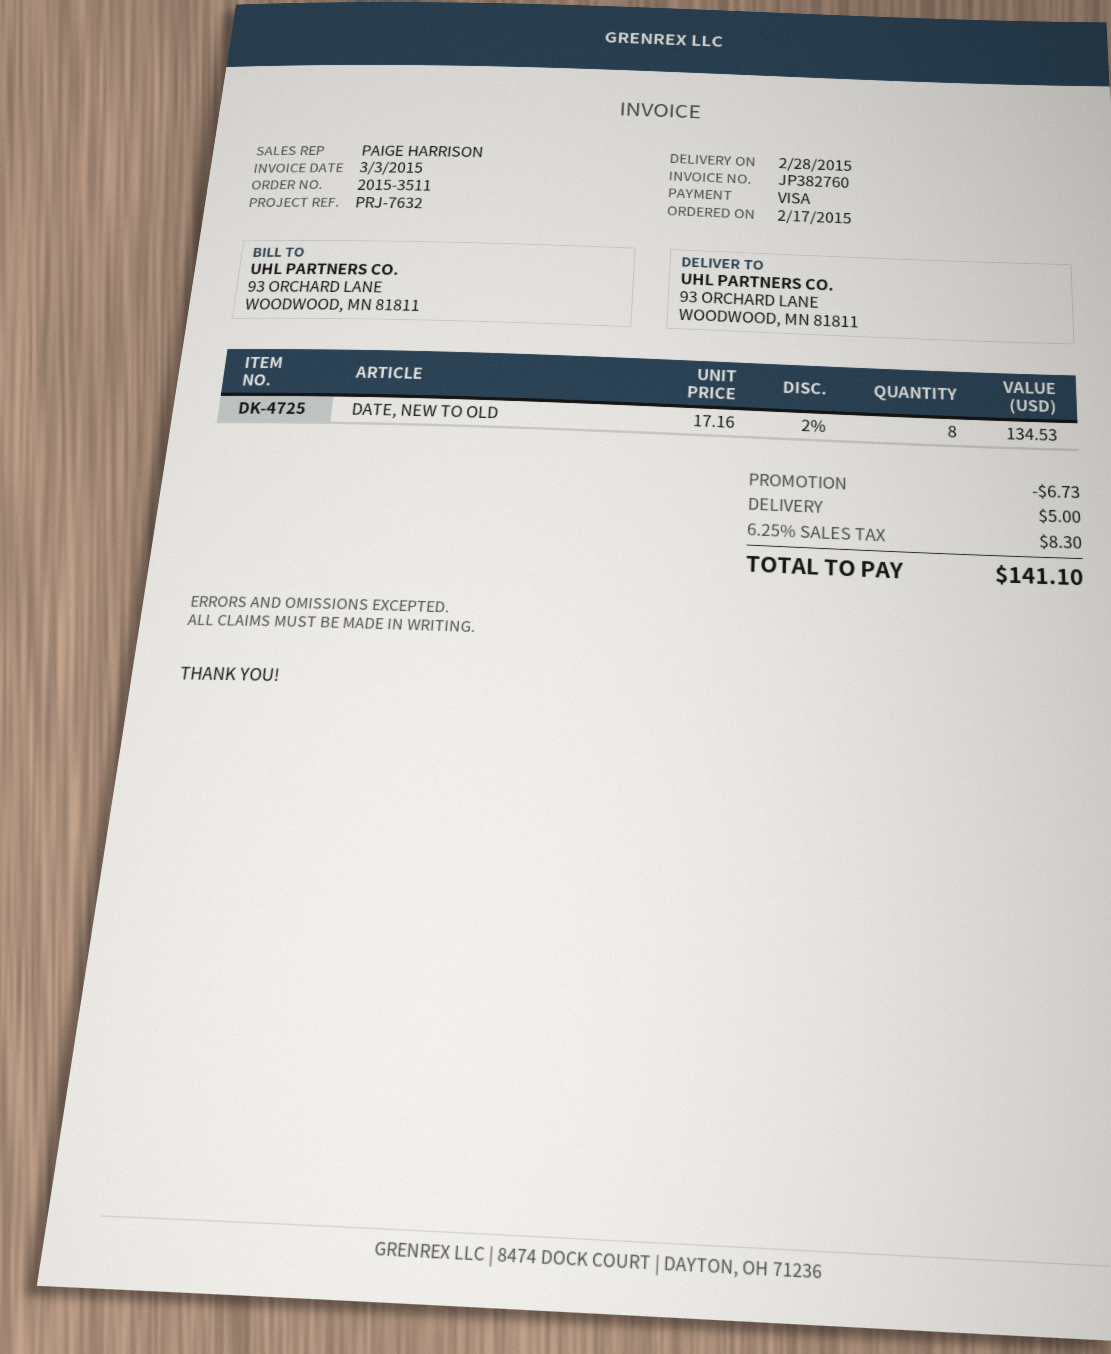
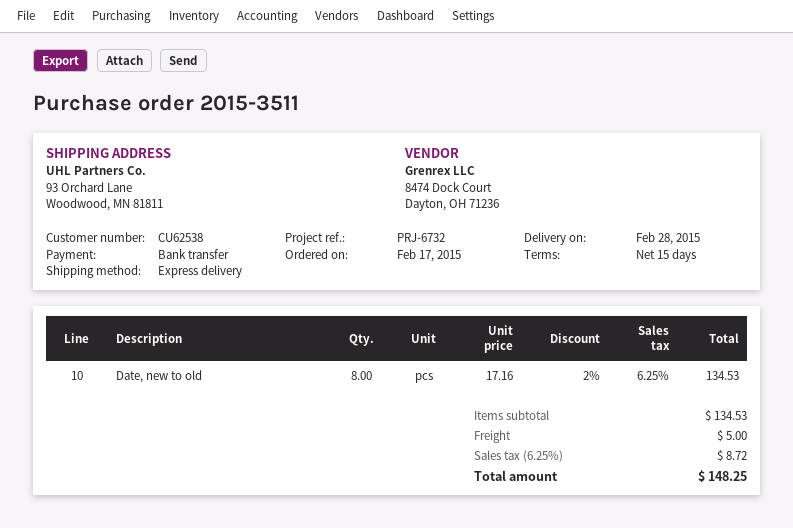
reference: PRJ-7632 -> PRJ-6732
payment method: Visa -> bank transfer
discount: 6.73 -> none
tax: 6.25% = 8.30 -> 6.25% = 8.72
total: 141.10 -> 148.25

